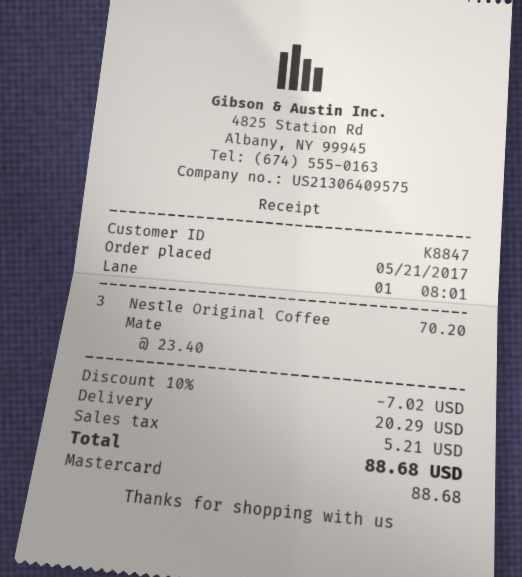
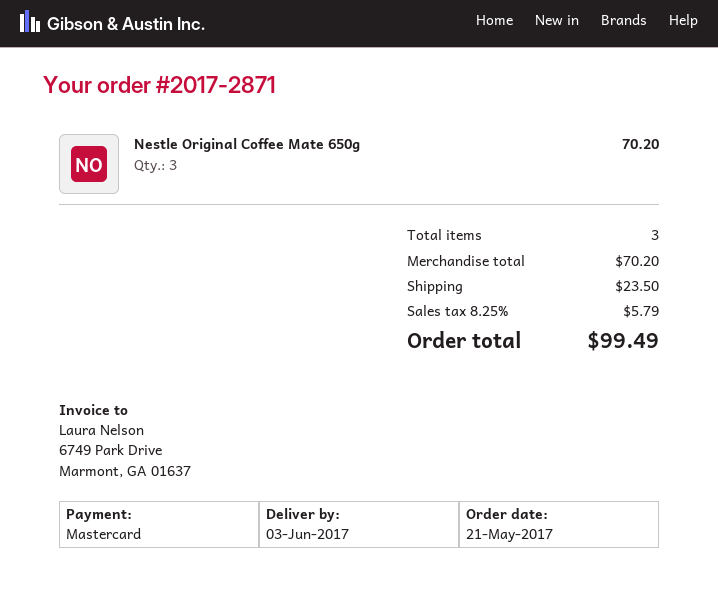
discount: 10% = 7.02 -> none
shipping: 20.29 -> 23.50
tax: 5.21 -> 5.79
total: 88.68 -> 99.49

